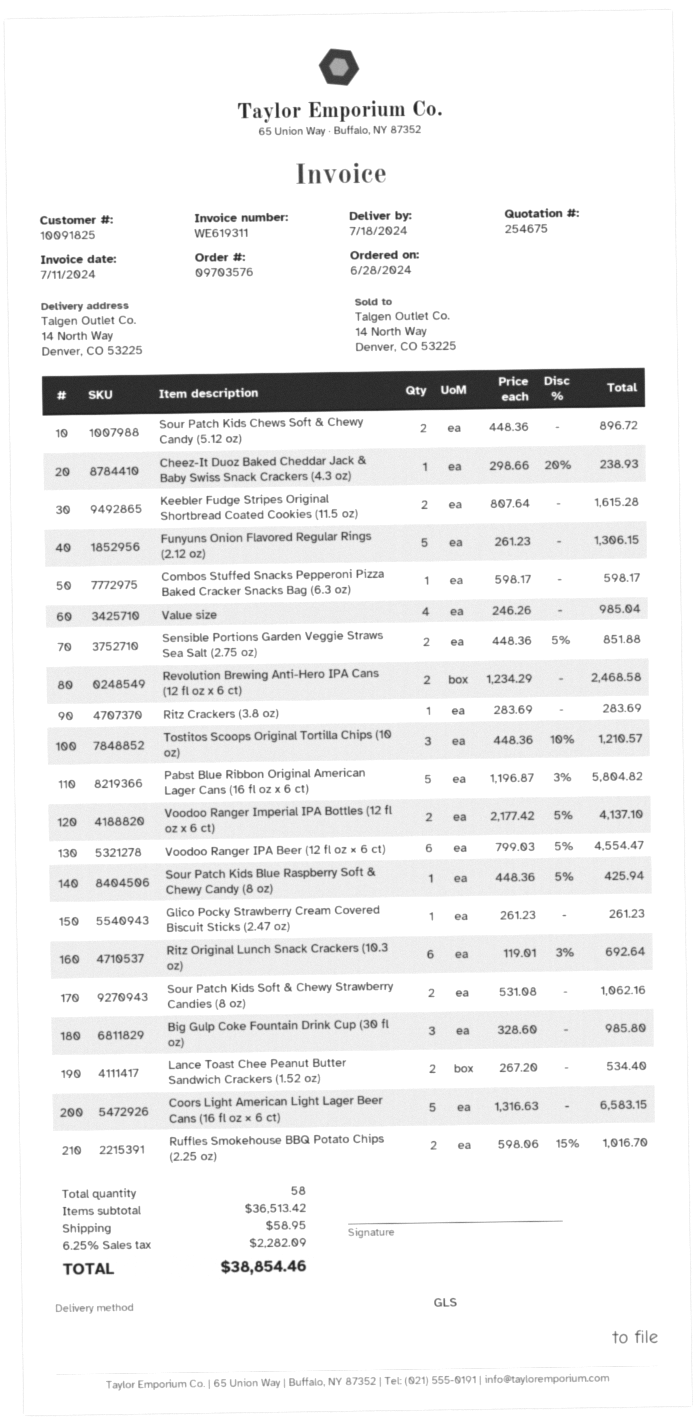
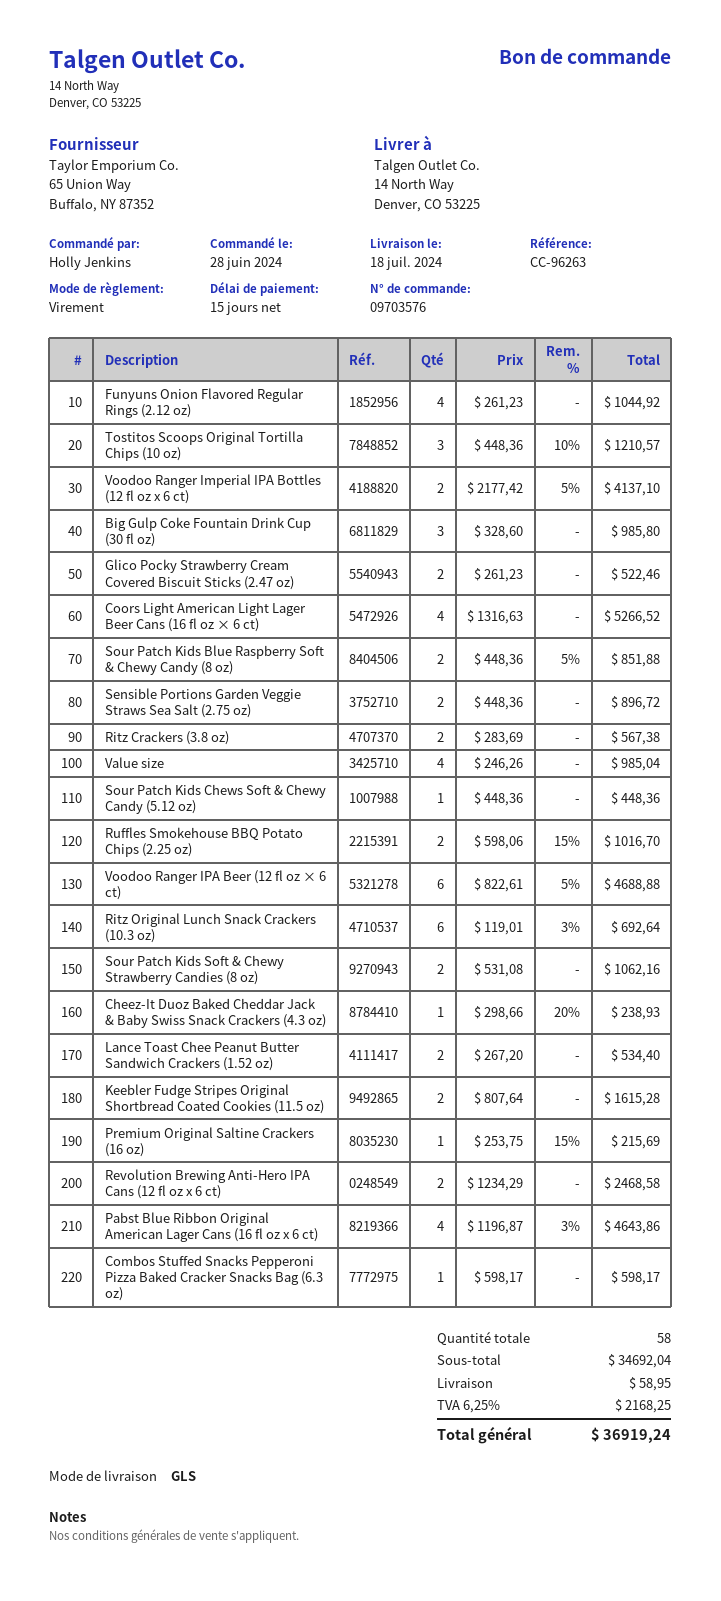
Sour Patch Kids Chews Soft & Chewy Candy (5.12 oz): 2 x 448.36 = 896.72 -> 1 x 448.36 = 448.36
Funyuns Onion Flavored Regular Rings (2.12 oz): 5 x 261.23 = 1306.15 -> 4 x 261.23 = 1044.92
Sensible Portions Garden Veggie Straws Sea Salt (2.75 oz): 2 x 448.36 - 5% = 851.88 -> 2 x 448.36 = 896.72
Ritz Crackers (3.8 oz): 1 x 283.69 = 283.69 -> 2 x 283.69 = 567.38
Pabst Blue Ribbon Original American Lager Cans (16 fl oz x 6 ct): 5 x 1196.87 - 3% = 5804.82 -> 4 x 1196.87 - 3% = 4643.86
Voodoo Ranger IPA Beer (12 fl oz × 6 ct): 6 x 799.03 - 5% = 4554.47 -> 6 x 822.61 - 5% = 4688.88
Sour Patch Kids Blue Raspberry Soft & Chewy Candy (8 oz): 1 x 448.36 - 5% = 425.94 -> 2 x 448.36 - 5% = 851.88
Glico Pocky Strawberry Cream Covered Biscuit Sticks (2.47 oz): 1 x 261.23 = 261.23 -> 2 x 261.23 = 522.46
Coors Light American Light Lager Beer Cans (16 fl oz × 6 ct): 5 x 1316.63 = 6583.15 -> 4 x 1316.63 = 5266.52
Premium Original Saltine Crackers (16 oz): none -> 1 x 253.75 - 15% = 215.69
subtotal: 36513.42 -> 34692.04
tax: 6.25% = 2282.09 -> 6.25% = 2168.25
total: 38854.46 -> 36919.24

